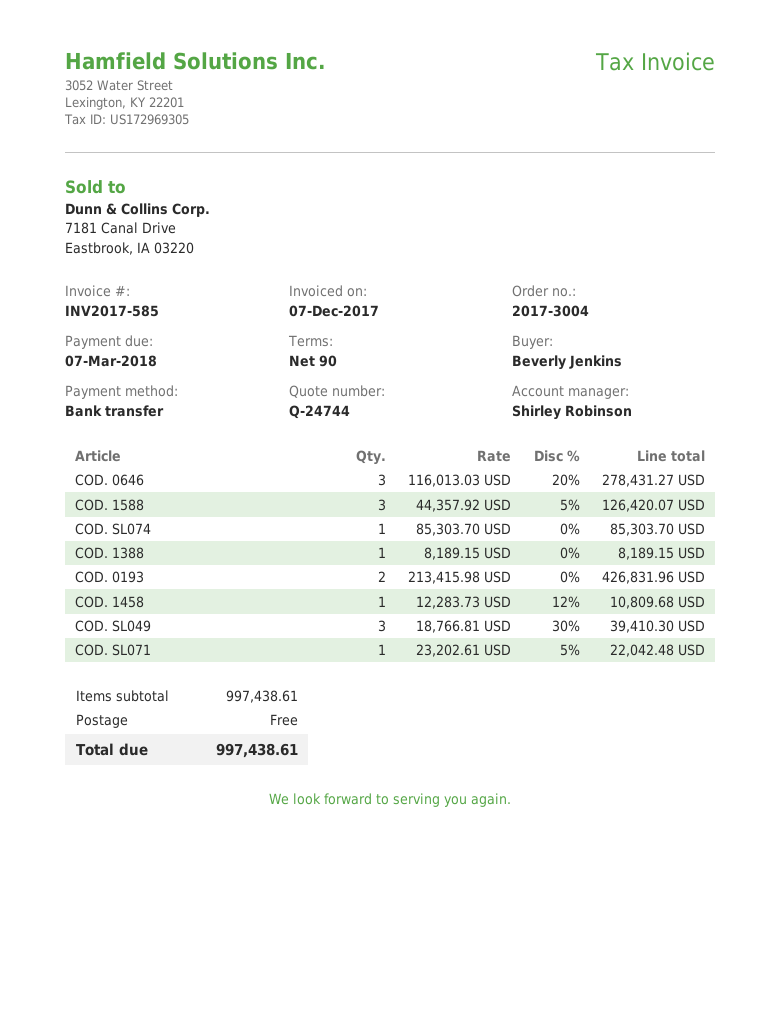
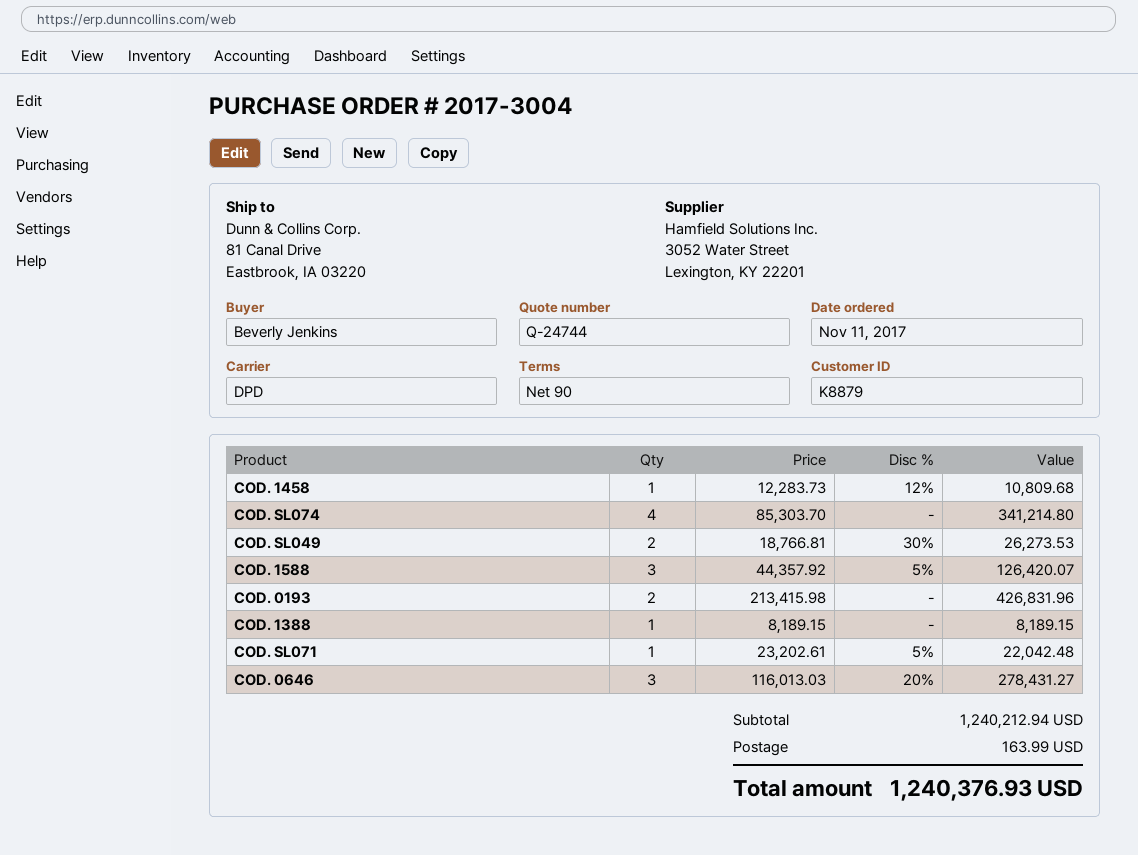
COD. SL074: 1 x 85303.70 = 85303.70 -> 4 x 85303.70 = 341214.80
COD. SL049: 3 x 18766.81 - 30% = 39410.30 -> 2 x 18766.81 - 30% = 26273.53
subtotal: 997438.61 -> 1240212.94
shipping: 0.00 -> 163.99
total: 997438.61 -> 1240376.93

